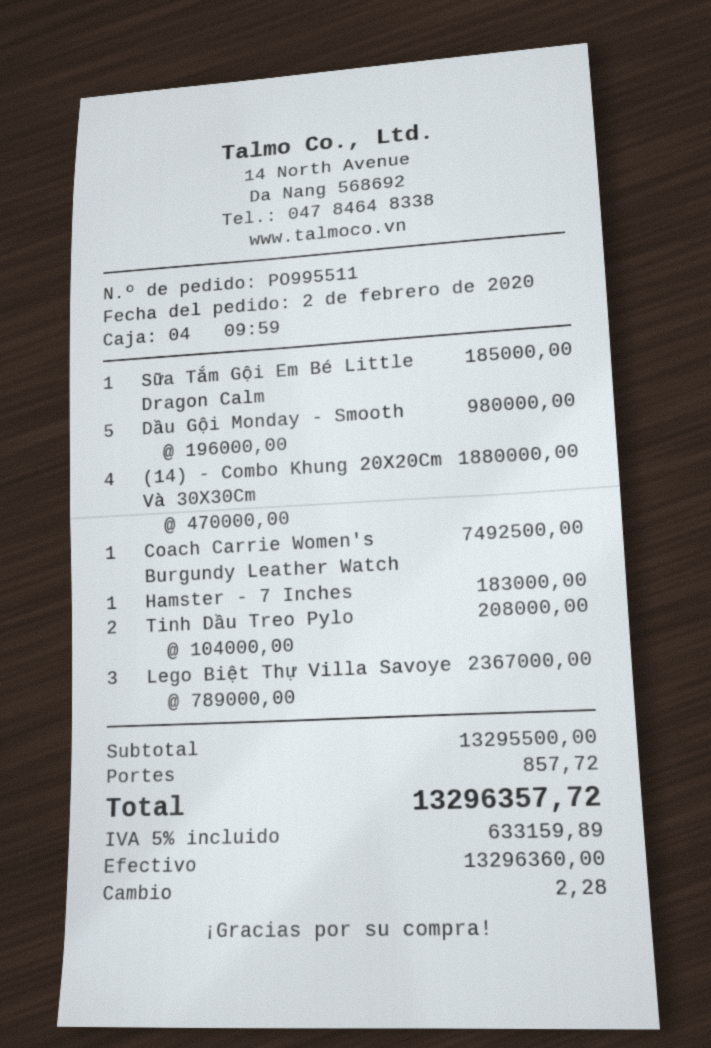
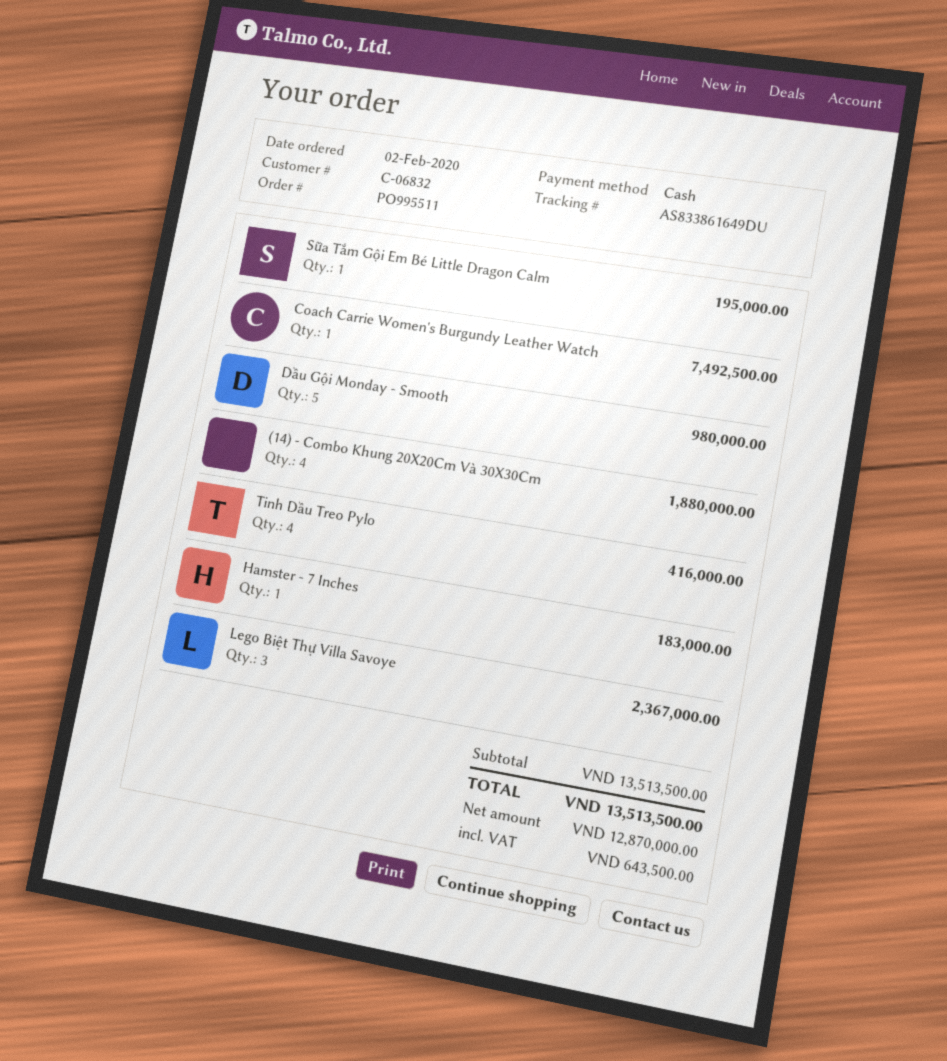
Sữa Tắm Gội Em Bé Little Dragon Calm: 1 for 185000.00 -> 1 for 195000.00
Tinh Dầu Treo Pylo: 2 for 208000.00 -> 4 for 416000.00
subtotal: 13295500.00 -> 13513500.00
shipping: 857.72 -> none
tax: 633159.89 -> 643500.00
total: 13296357.72 -> 13513500.00

